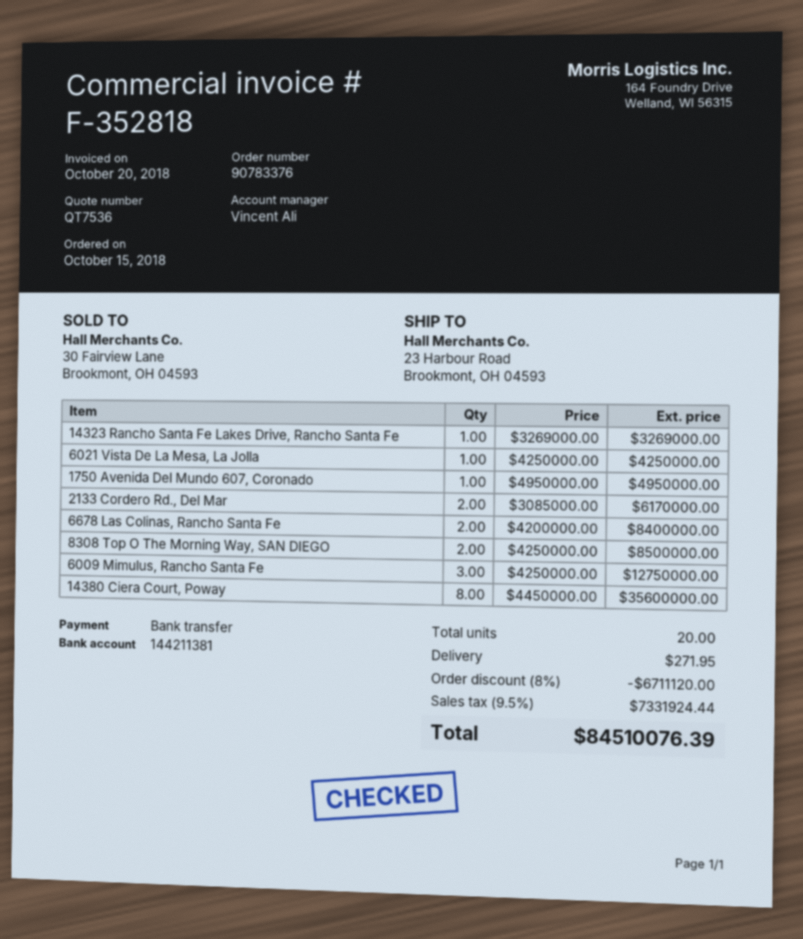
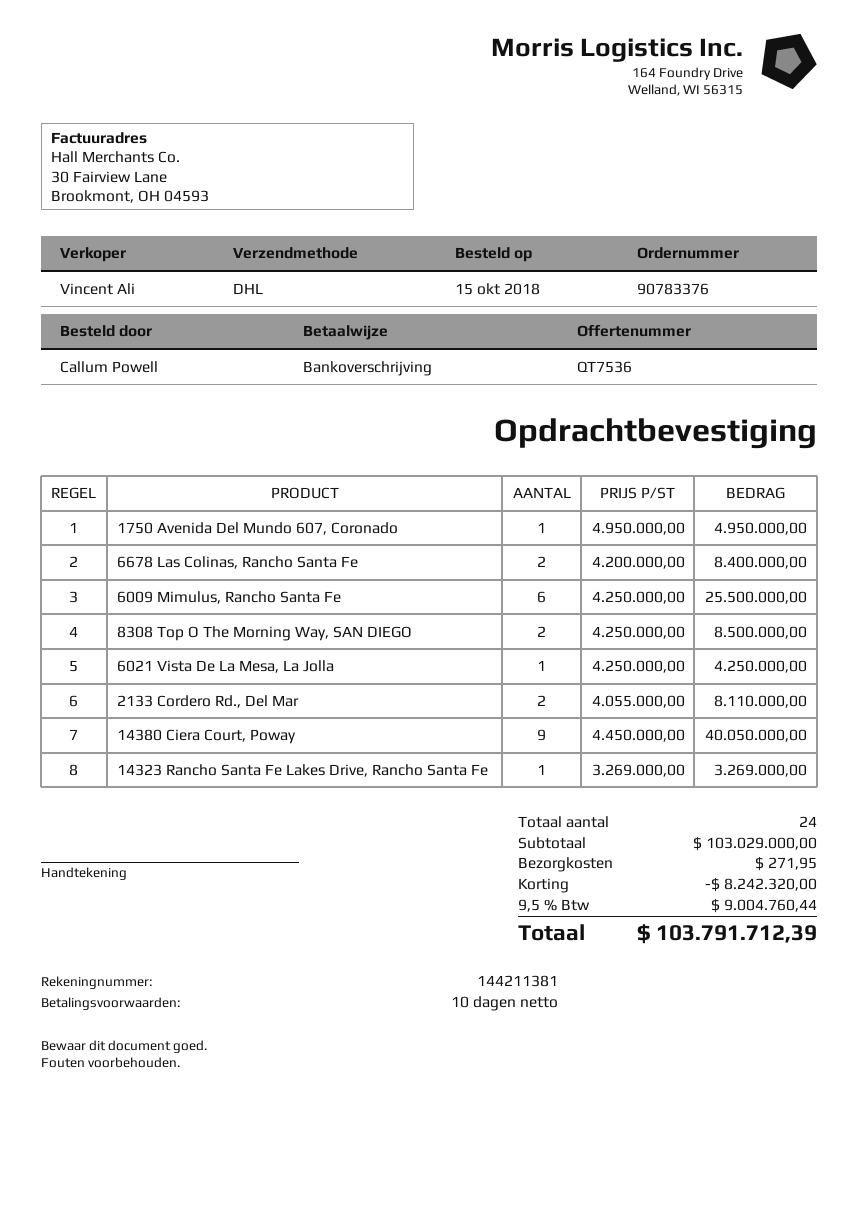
2133 Cordero Rd., Del Mar: 2 x 3085000.00 = 6170000.00 -> 2 x 4055000.00 = 8110000.00
6009 Mimulus, Rancho Santa Fe: 3 x 4250000.00 = 12750000.00 -> 6 x 4250000.00 = 25500000.00
14380 Ciera Court, Poway: 8 x 4450000.00 = 35600000.00 -> 9 x 4450000.00 = 40050000.00
total quantity: 20 -> 24
discount: 6711120.00 -> 8242320.00
tax: 9.5% = 7331924.44 -> 9.5% = 9004760.44
total: 84510076.39 -> 103791712.39

